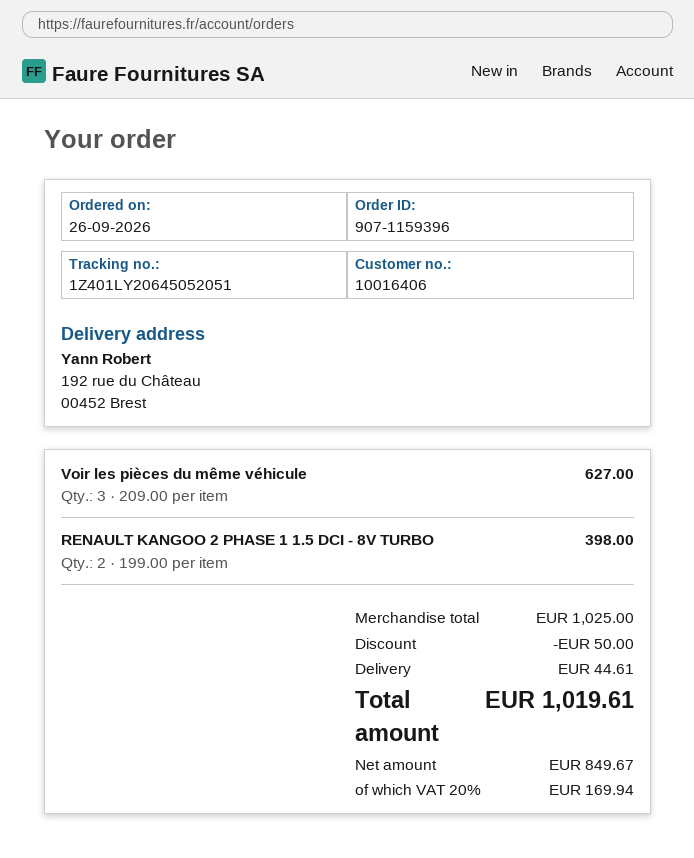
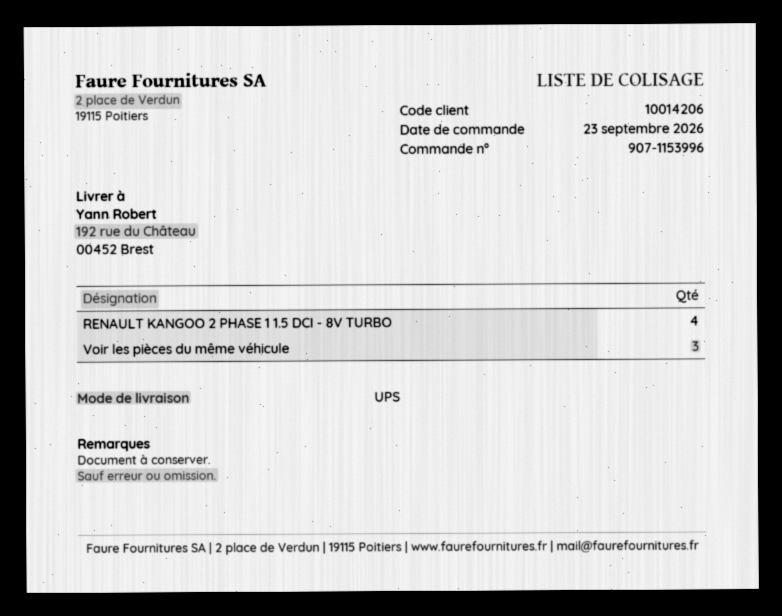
order number: 907-1159396 -> 907-1153996
order date: 2026-09-26 -> 2026-09-23
customer number: 10016406 -> 10014206
RENAULT KANGOO 2 PHASE 1 1.5 DCI - 8V TURBO: 2 -> 4

